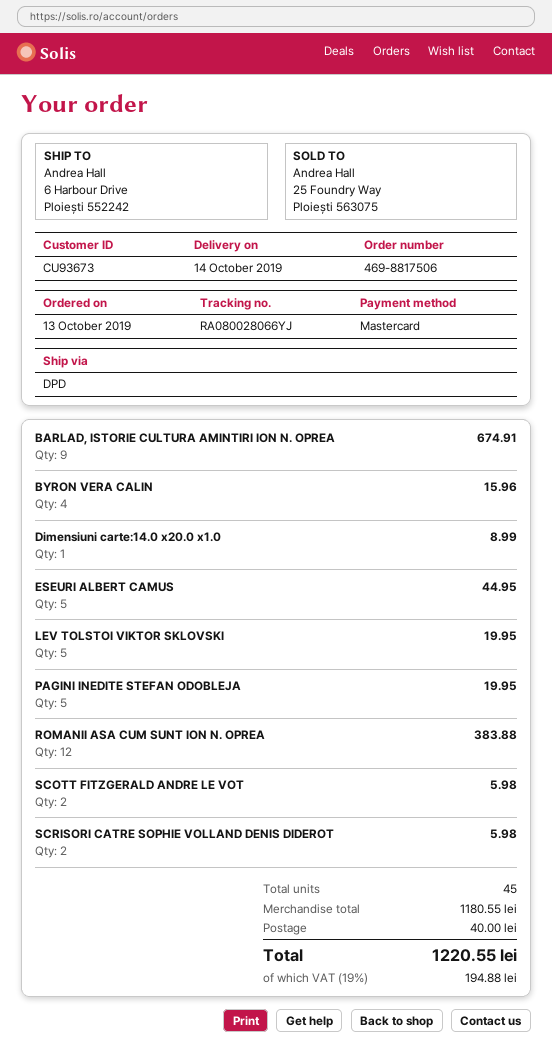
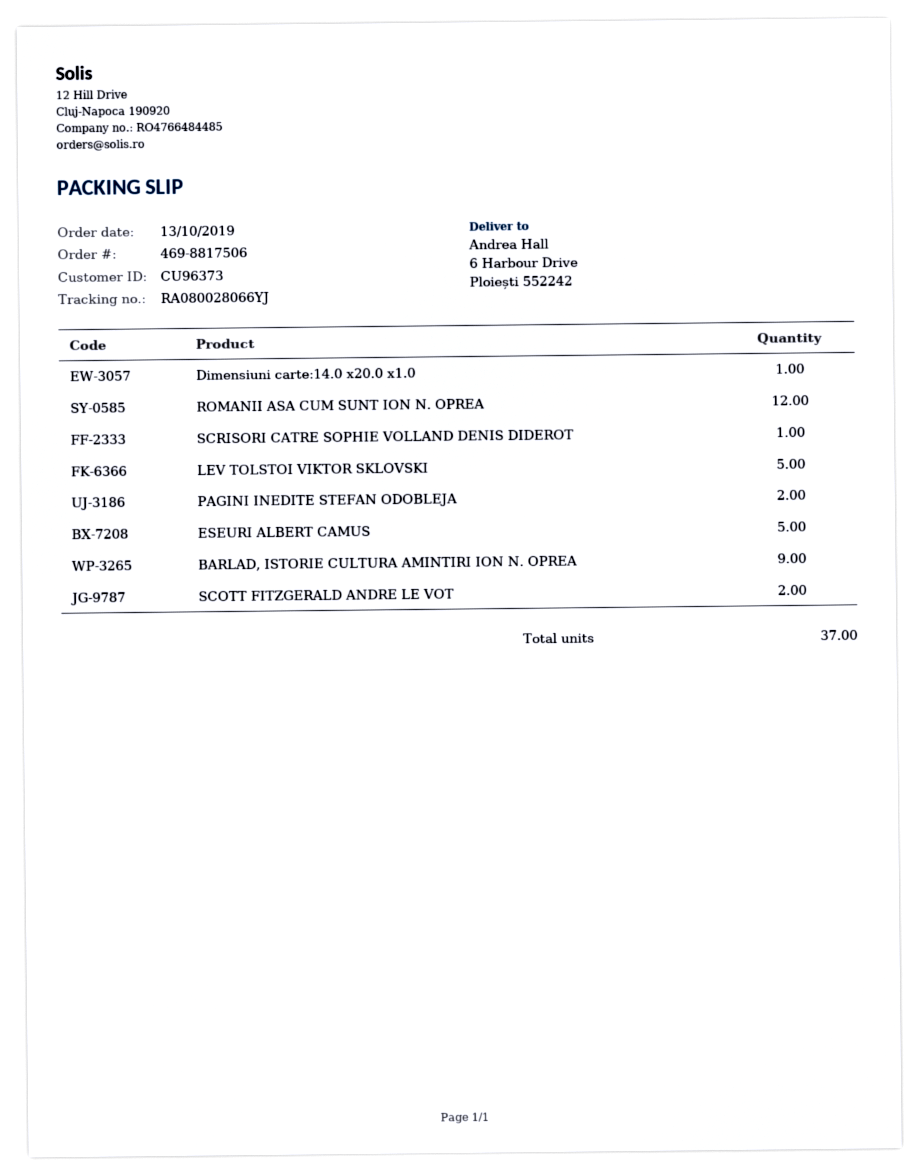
customer number: CU93673 -> CU96373
BYRON VERA CALIN: 4 -> none
PAGINI INEDITE STEFAN ODOBLEJA: 5 -> 2
SCRISORI CATRE SOPHIE VOLLAND DENIS DIDEROT: 2 -> 1
total quantity: 45 -> 37

